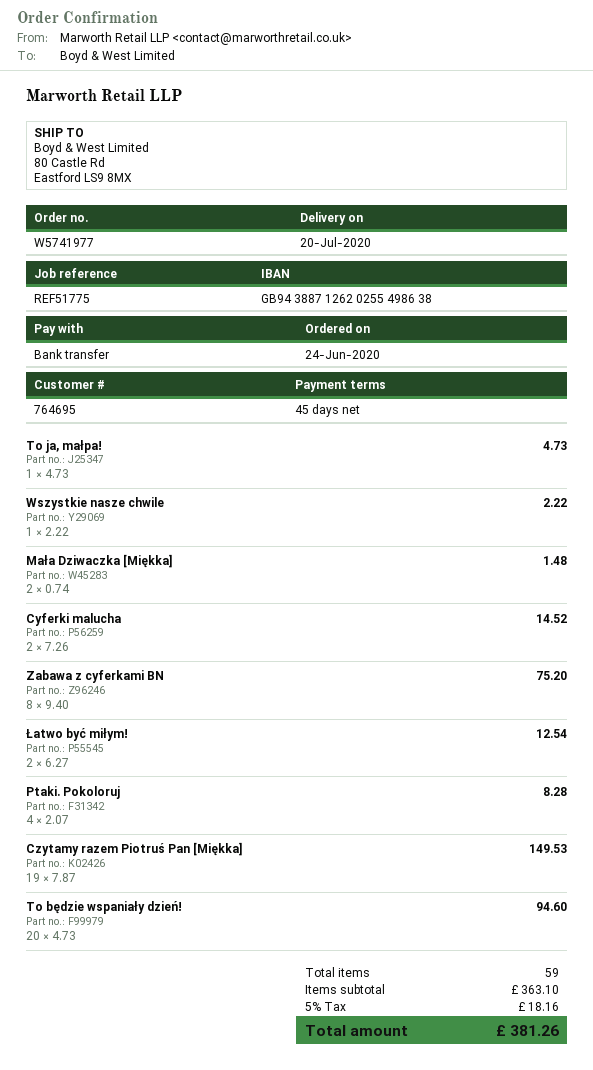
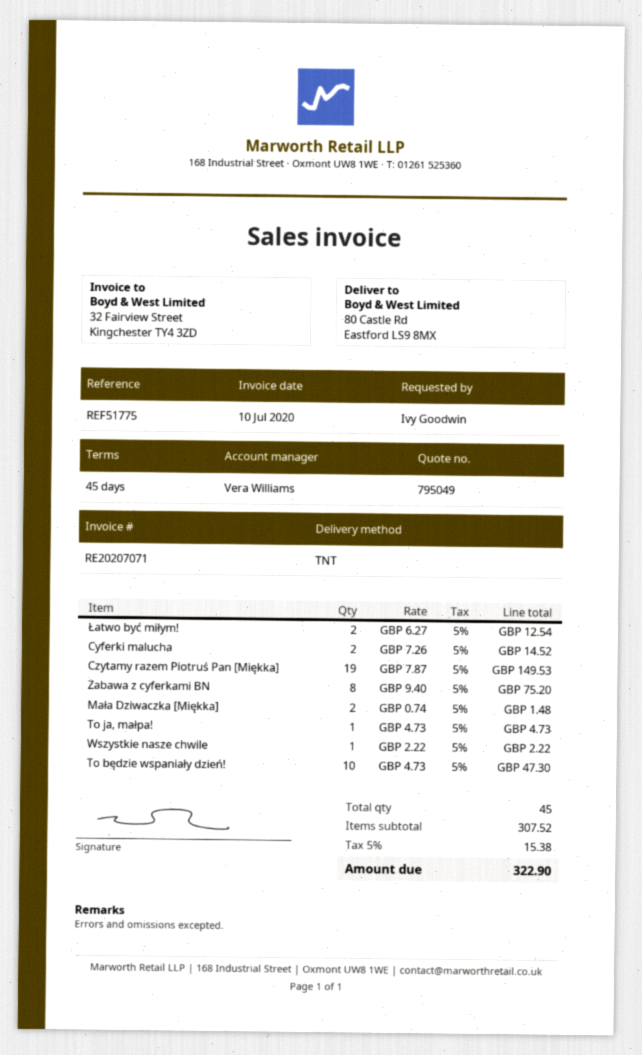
Ptaki. Pokoloruj: 4 x 2.07 = 8.28 -> none
To będzie wspaniały dzień!: 20 x 4.73 = 94.60 -> 10 x 4.73 = 47.30
total quantity: 59 -> 45
subtotal: 363.10 -> 307.52
tax: 5% = 18.16 -> 5% = 15.38
total: 381.26 -> 322.90

